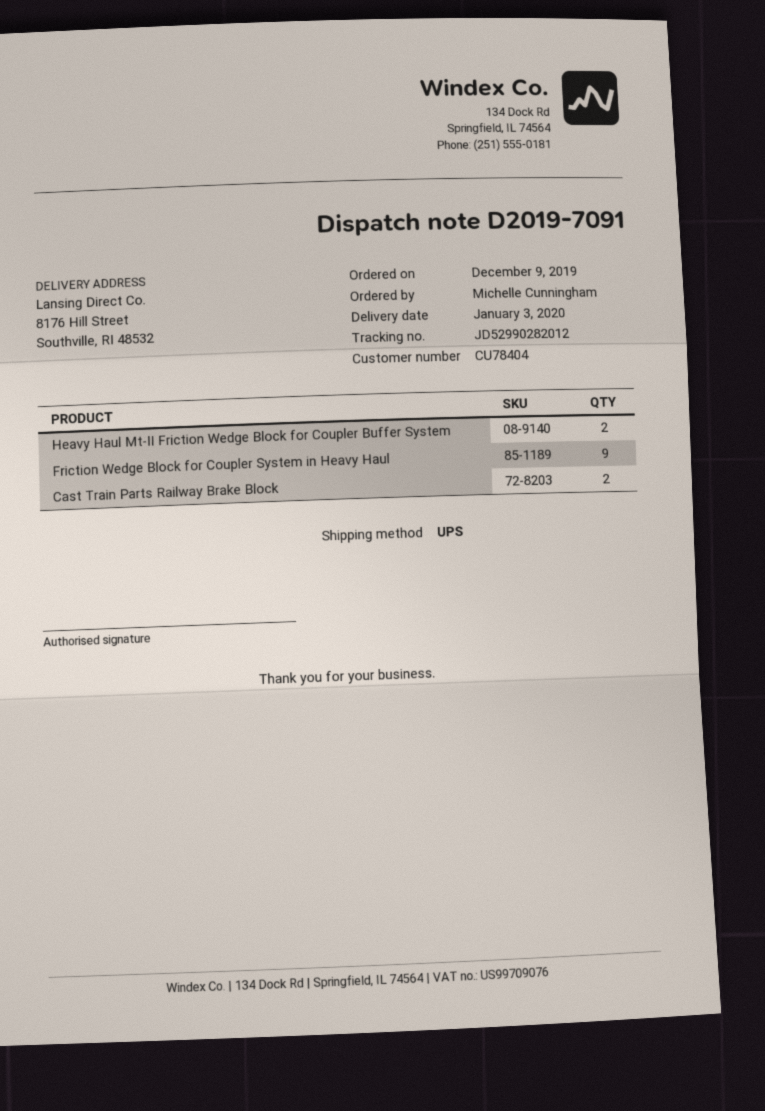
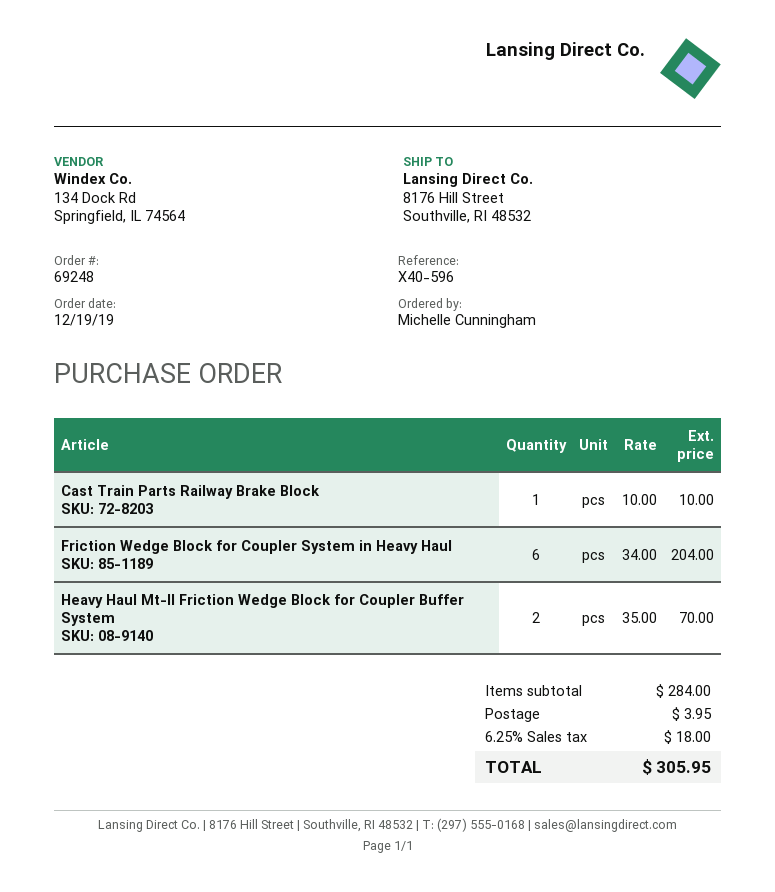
order date: 2019-12-09 -> 2019-12-19
Friction Wedge Block for Coupler System in Heavy Haul: 9 -> 6
Cast Train Parts Railway Brake Block: 2 -> 1

